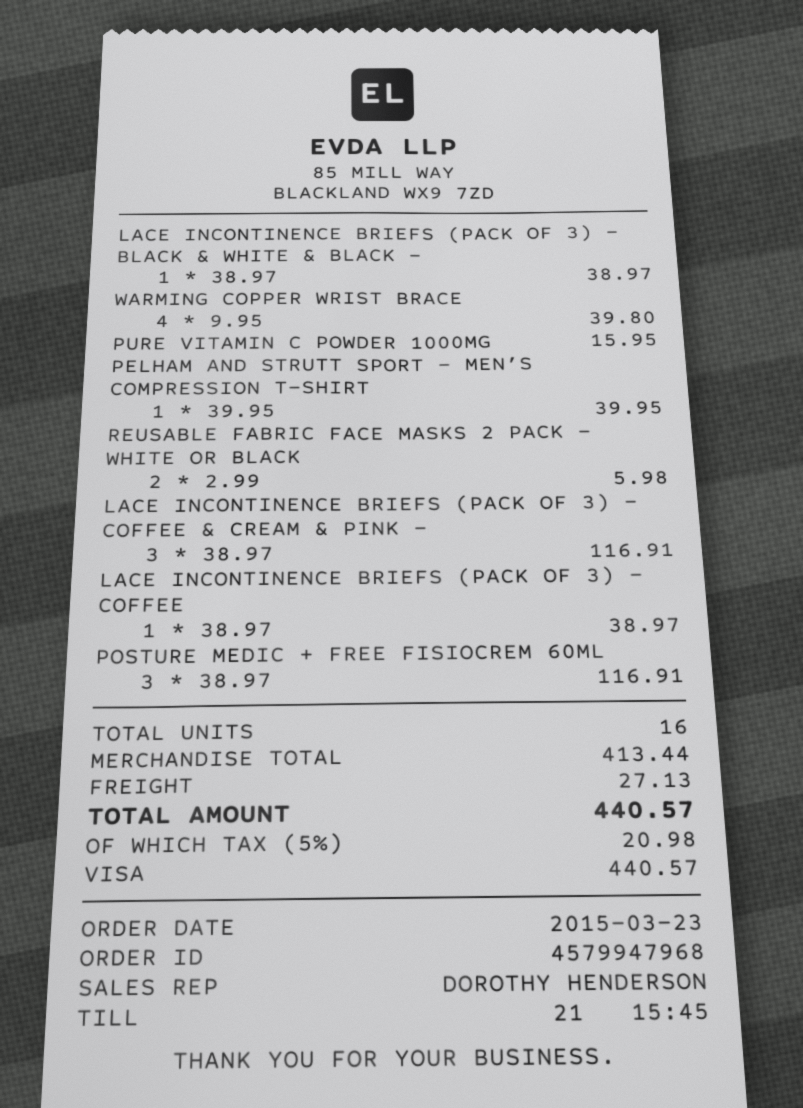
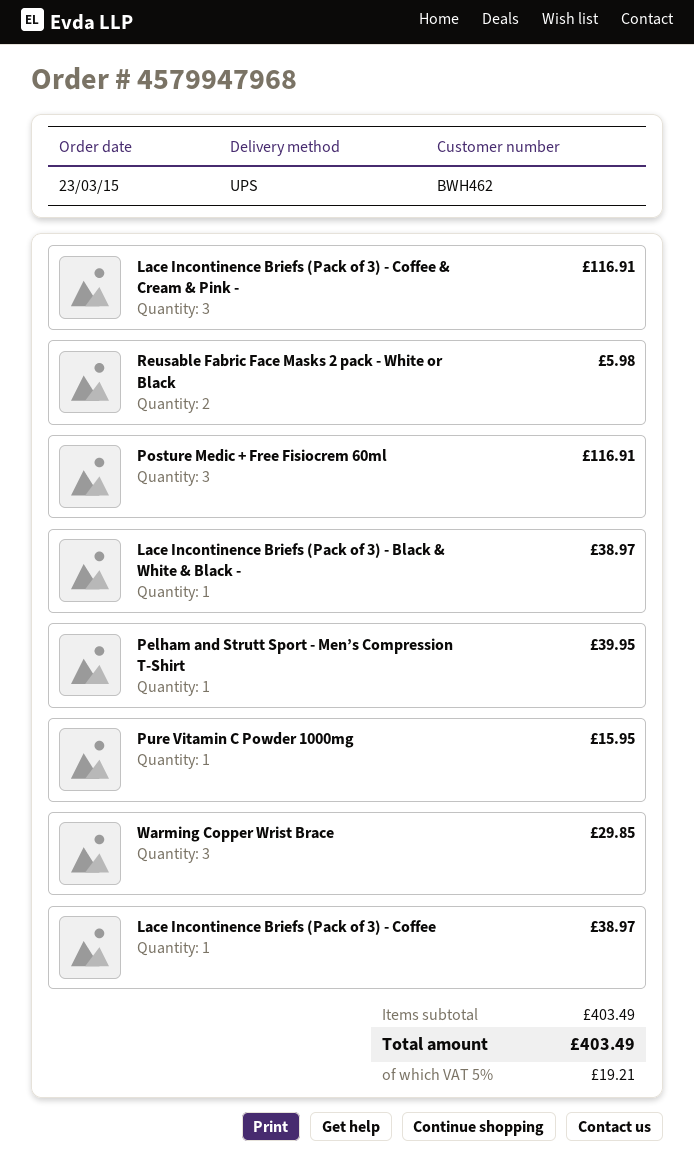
WARMING COPPER WRIST BRACE: 4 for 39.80 -> 3 for 29.85
subtotal: 413.44 -> 403.49
shipping: 27.13 -> none
tax: 5% = 20.98 -> 5% = 19.21
total: 440.57 -> 403.49

